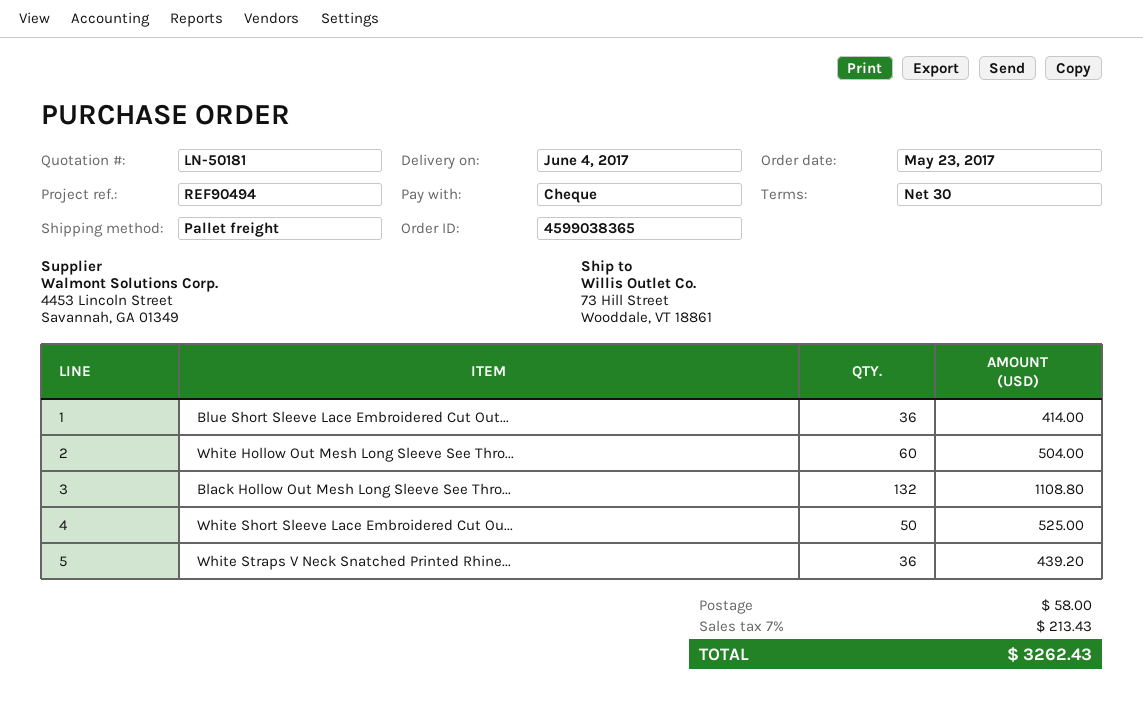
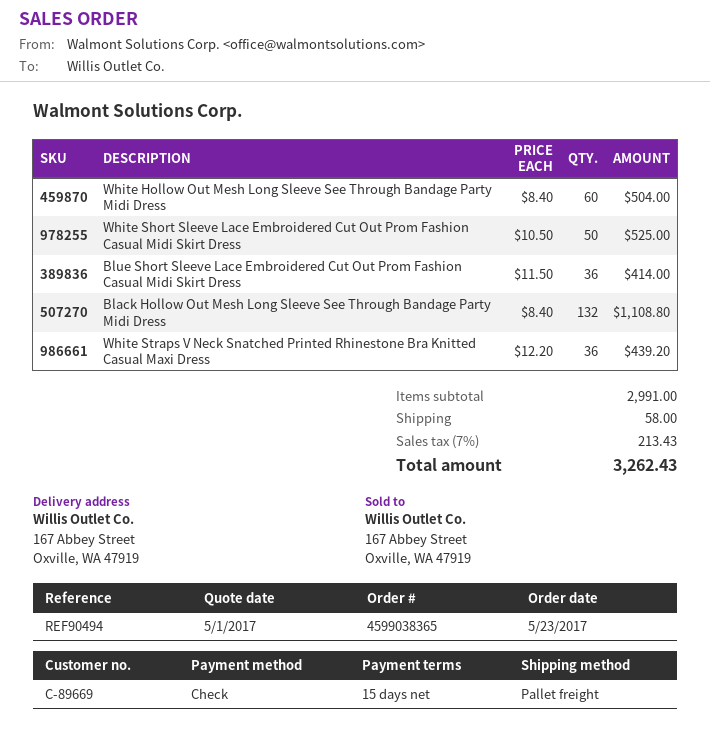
payment terms: 30 days -> 15 days
ship to: 73 Hill Street, Wooddale, VT 18861 -> 167 Abbey Street, Oxville, WA 47919

